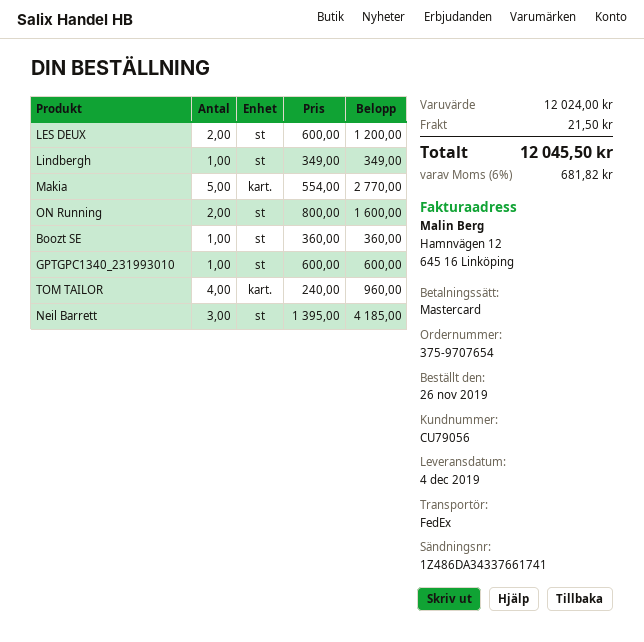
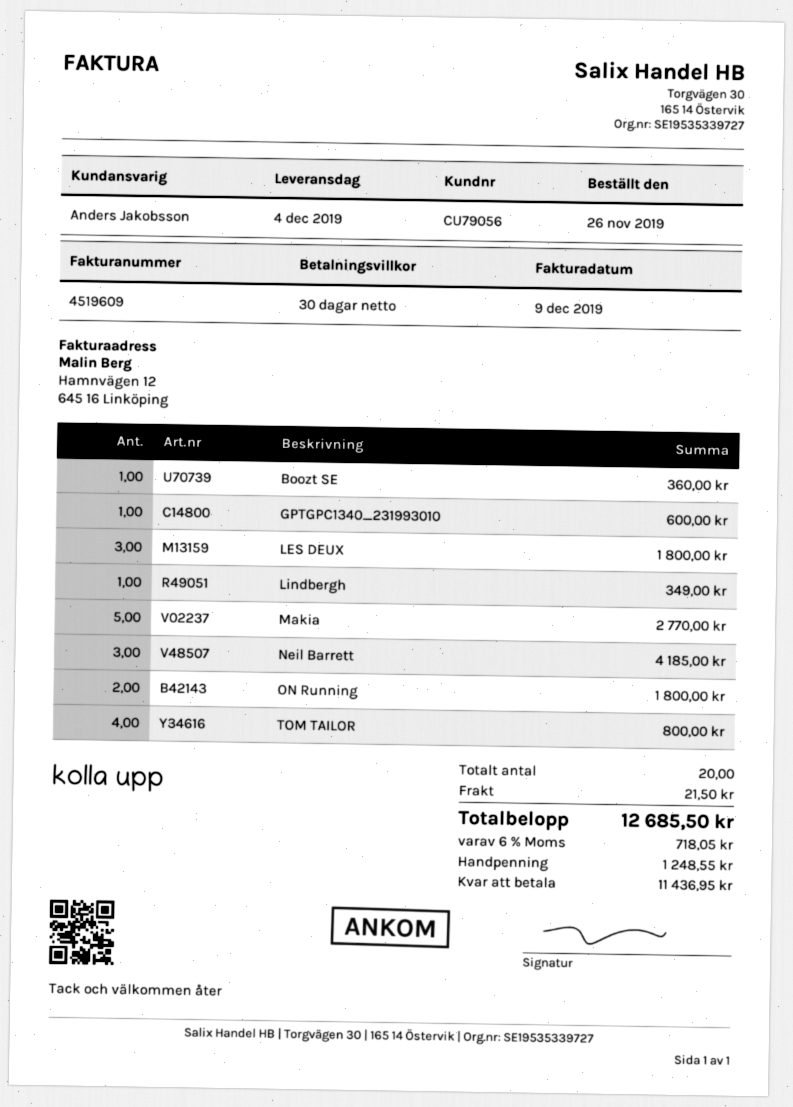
LES DEUX: 2 for 1200.00 -> 3 for 1800.00
ON Running: 2 for 1600.00 -> 2 for 1800.00
TOM TAILOR: 4 for 960.00 -> 4 for 800.00
tax: 6% = 681.82 -> 6% = 718.05
total: 12045.50 -> 12685.50

